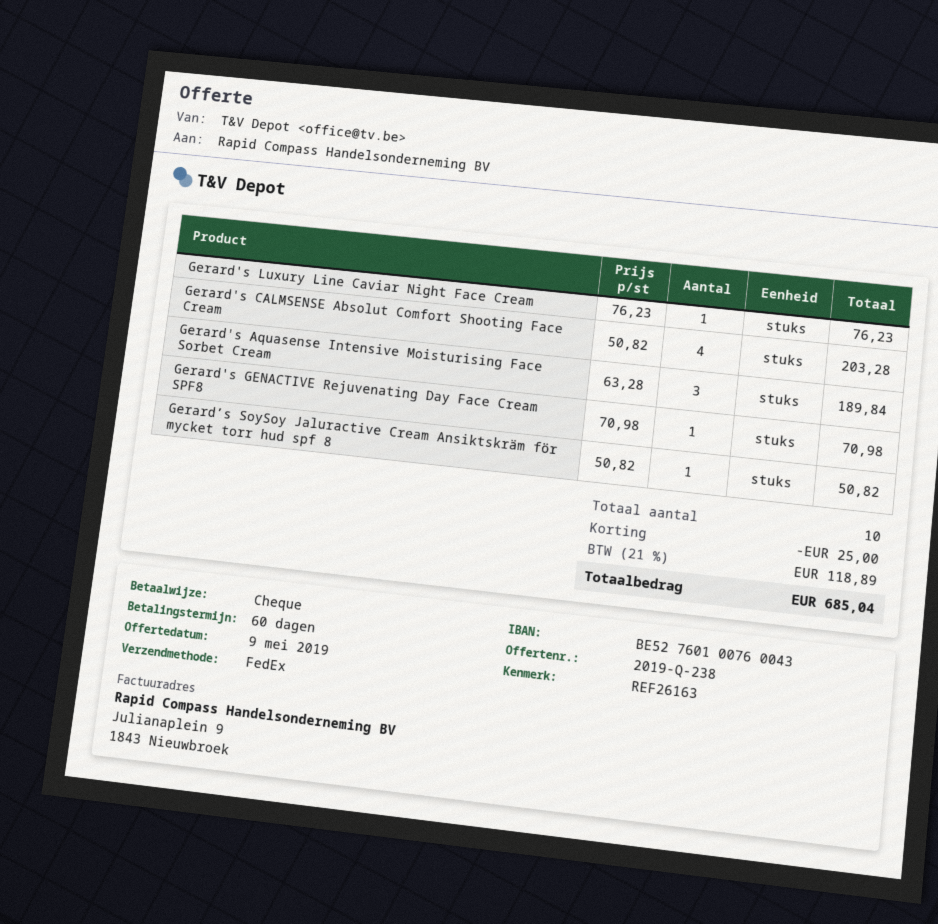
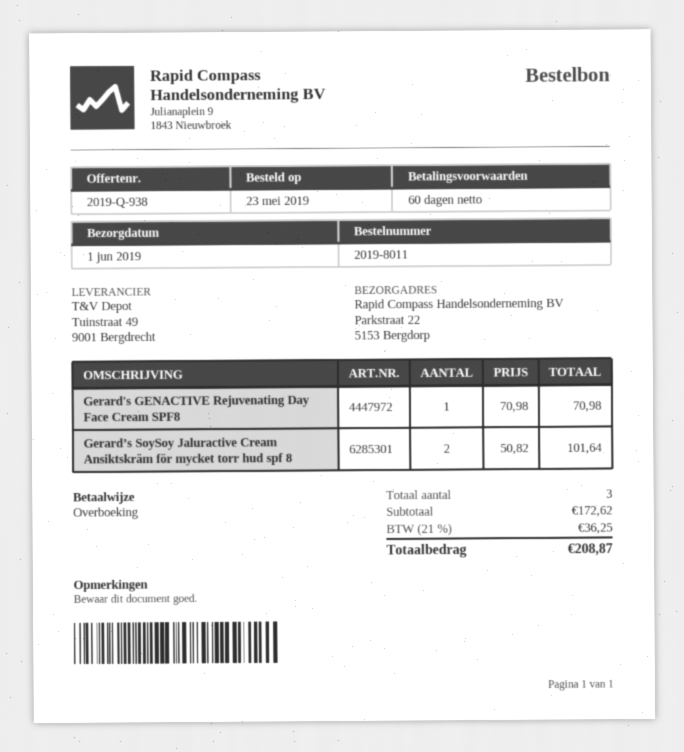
quote number: 2019-Q-238 -> 2019-Q-938
payment method: cheque -> bank transfer
Gerard's Luxury Line Caviar Night Face Cream: 1 x 76.23 = 76.23 -> none
Gerard's CALMSENSE Absolut Comfort Shooting Face Cream: 4 x 50.82 = 203.28 -> none
Gerard's Aquasense Intensive Moisturising Face Sorbet Cream: 3 x 63.28 = 189.84 -> none
Gerard’s SoySoy Jaluractive Cream Ansiktskräm för mycket torr hud spf 8: 1 x 50.82 = 50.82 -> 2 x 50.82 = 101.64
total quantity: 10 -> 3
discount: 25.00 -> none
tax: 21% = 118.89 -> 21% = 36.25
total: 685.04 -> 208.87

